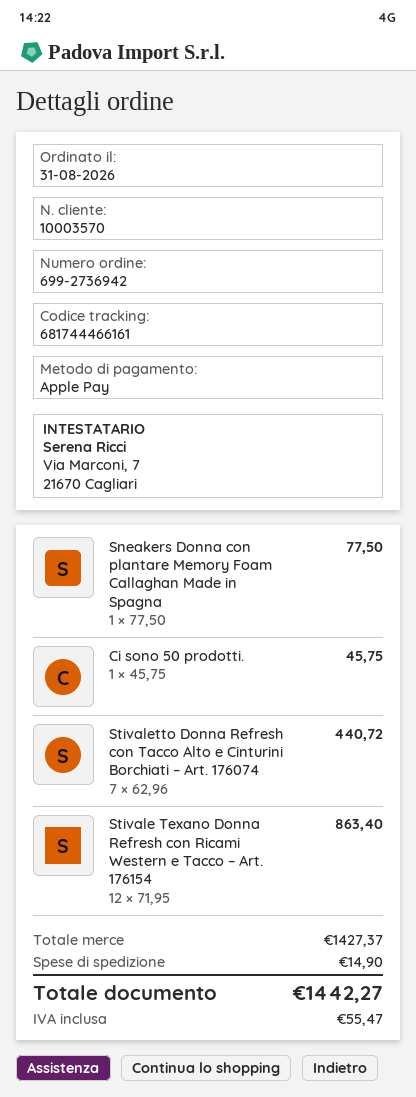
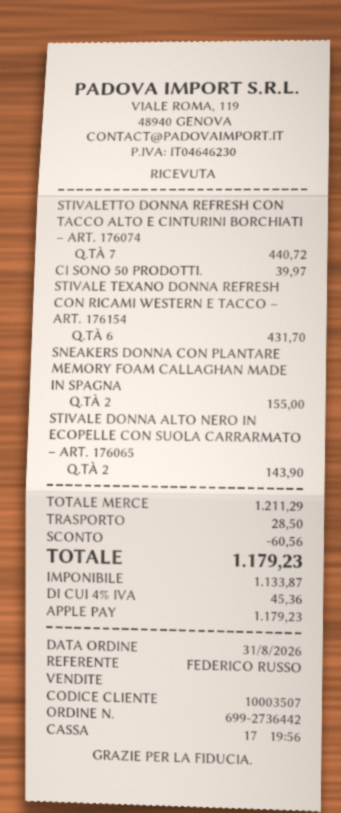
order number: 699-2736942 -> 699-2736442
customer number: 10003570 -> 10003507
Sneakers Donna con plantare Memory Foam Callaghan Made in Spagna: 1 for 77.50 -> 2 for 155.00
Ci sono 50 prodotti.: 1 for 45.75 -> 1 for 39.97
Stivale Texano Donna Refresh con Ricami Western e Tacco – Art. 176154: 12 for 863.40 -> 6 for 431.70
STIVALE DONNA ALTO NERO IN ECOPELLE CON SUOLA CARRARMATO – ART. 176065: none -> 2 for 143.90
subtotal: 1427.37 -> 1211.29
discount: none -> 60.56
shipping: 14.90 -> 28.50
tax: 55.47 -> 45.36
total: 1442.27 -> 1179.23

